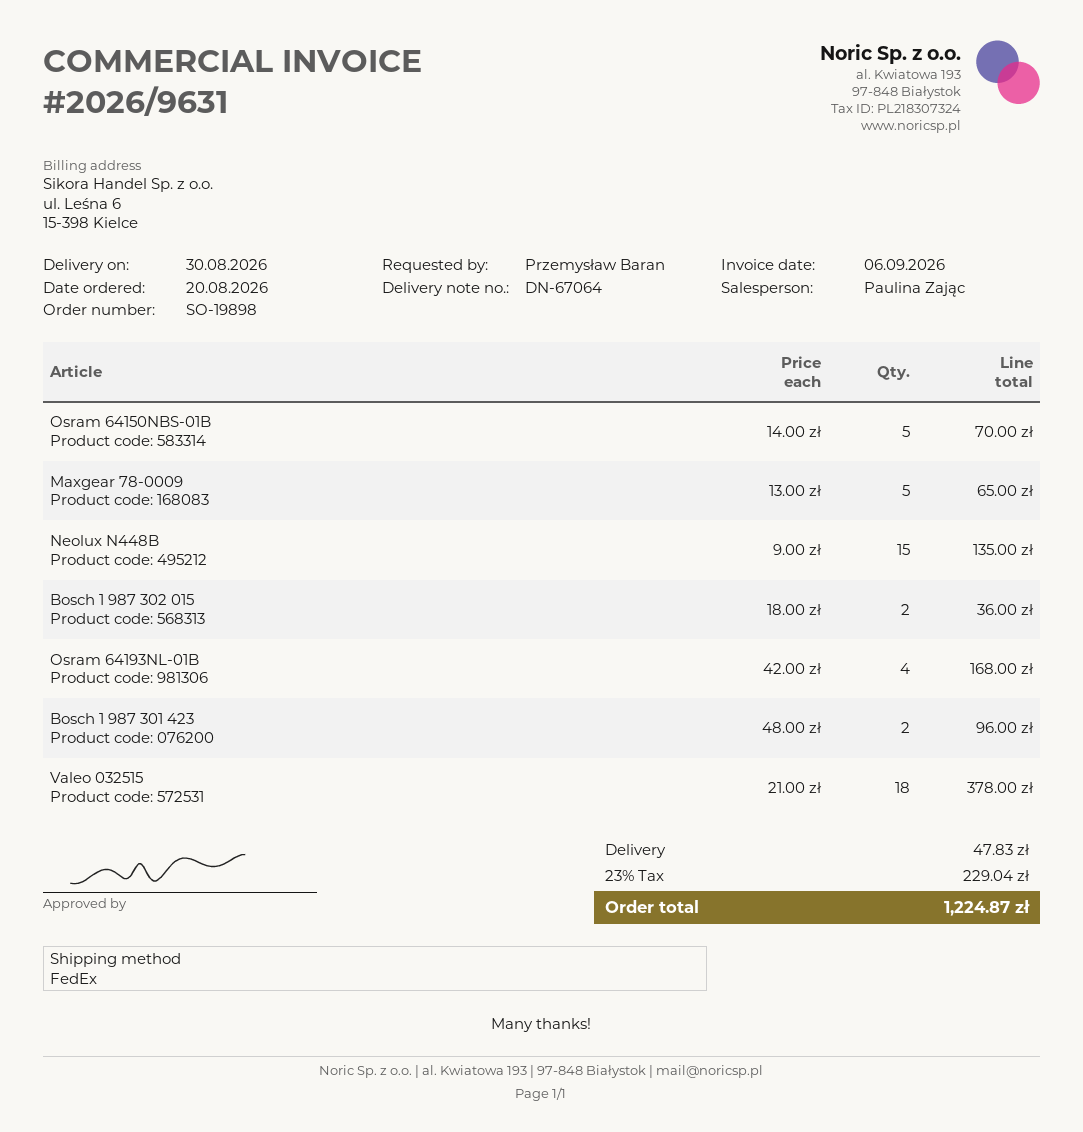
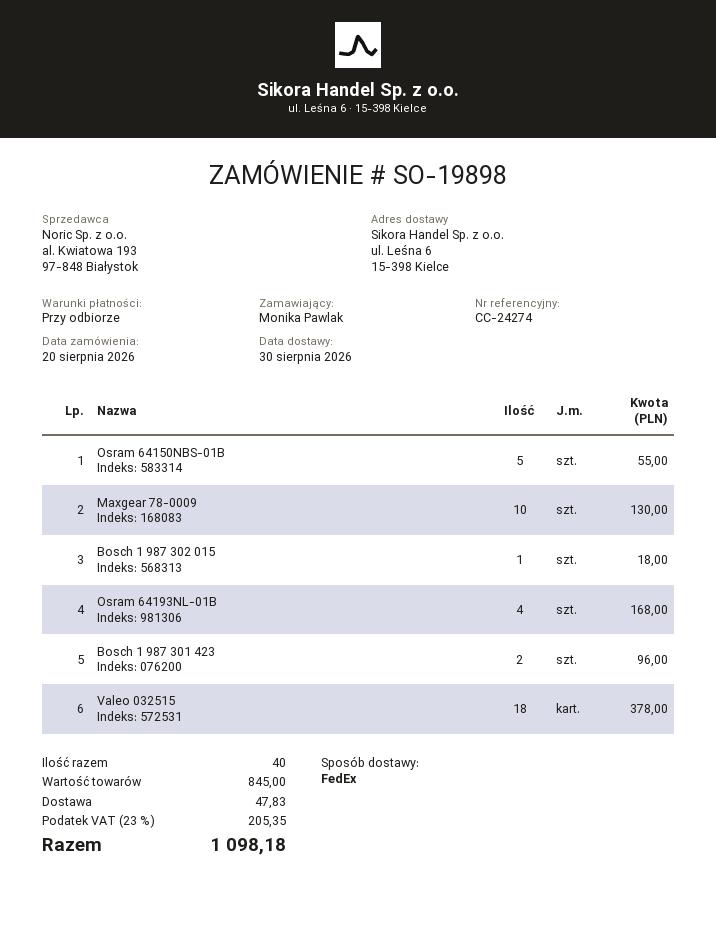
ordered by: Przemysław Baran -> Monika Pawlak
Osram 64150NBS-01B: 5 for 70.00 -> 5 for 55.00
Maxgear 78-0009: 5 for 65.00 -> 10 for 130.00
Neolux N448B: 15 for 135.00 -> none
Bosch 1 987 302 015: 2 for 36.00 -> 1 for 18.00
tax: 23% = 229.04 -> 23% = 205.35
total: 1224.87 -> 1098.18

